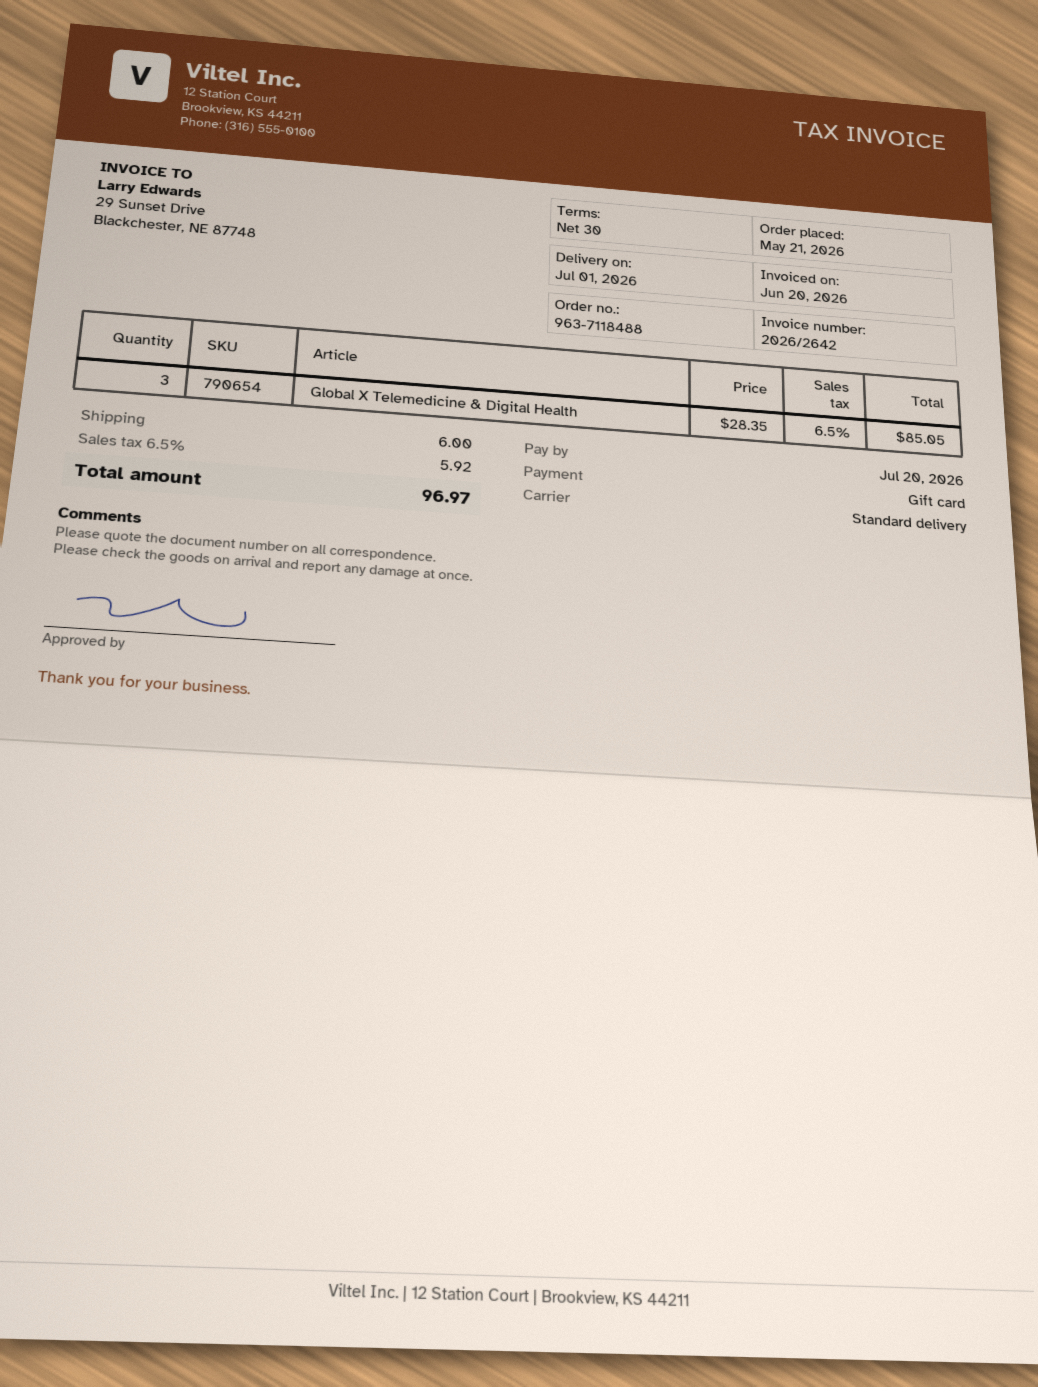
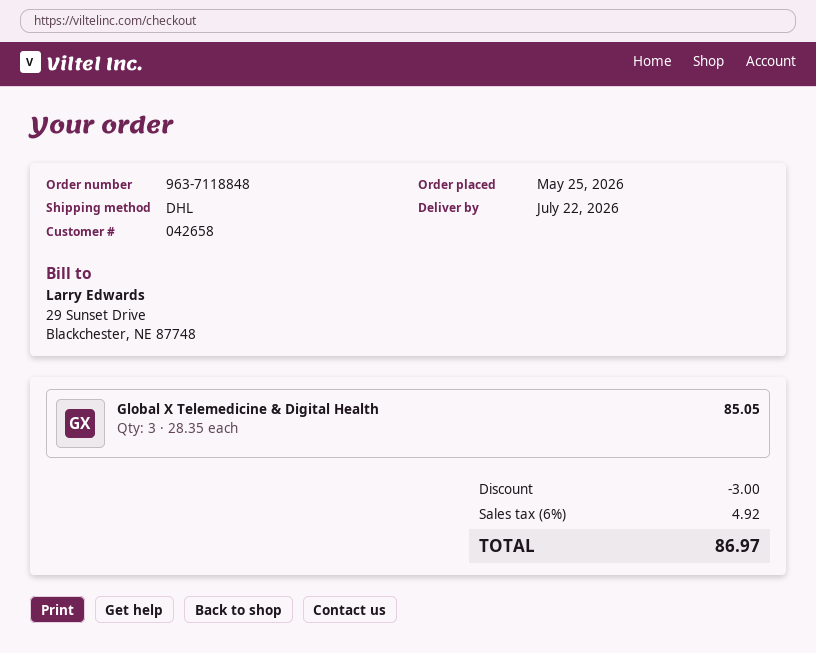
order number: 963-7118488 -> 963-7118848
order date: 2026-05-21 -> 2026-05-25
delivery date: 2026-07-01 -> 2026-07-22
shipping method: standard -> DHL
discount: none -> 3.00
shipping: 6.00 -> none
tax: 6.5% = 5.92 -> 6% = 4.92
total: 96.97 -> 86.97

